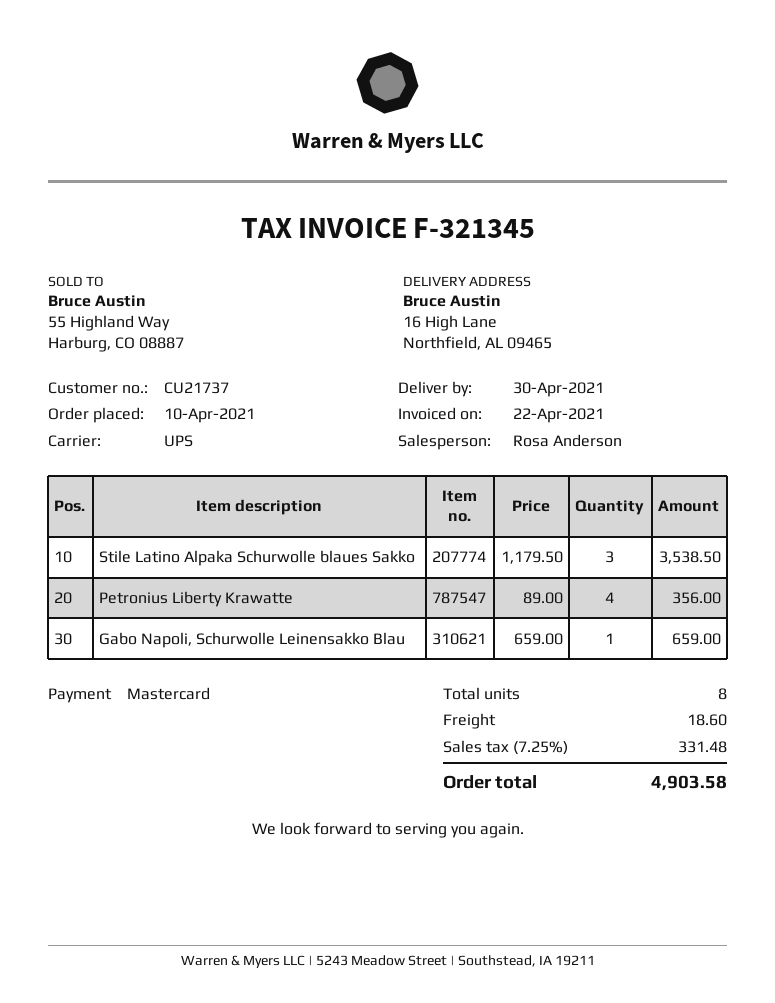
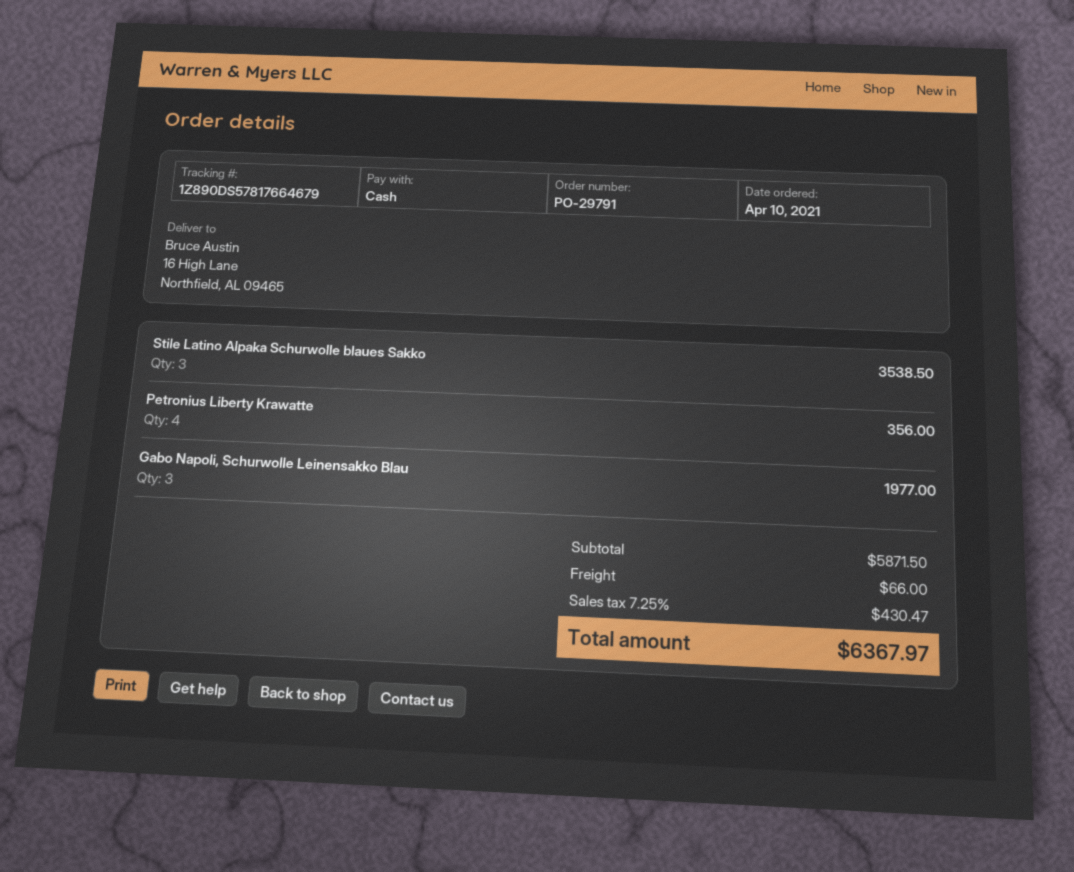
payment method: Mastercard -> cash
Gabo Napoli, Schurwolle Leinensakko Blau: 1 for 659.00 -> 3 for 1977.00
shipping: 18.60 -> 66.00
tax: 7.25% = 331.48 -> 7.25% = 430.47
total: 4903.58 -> 6367.97

